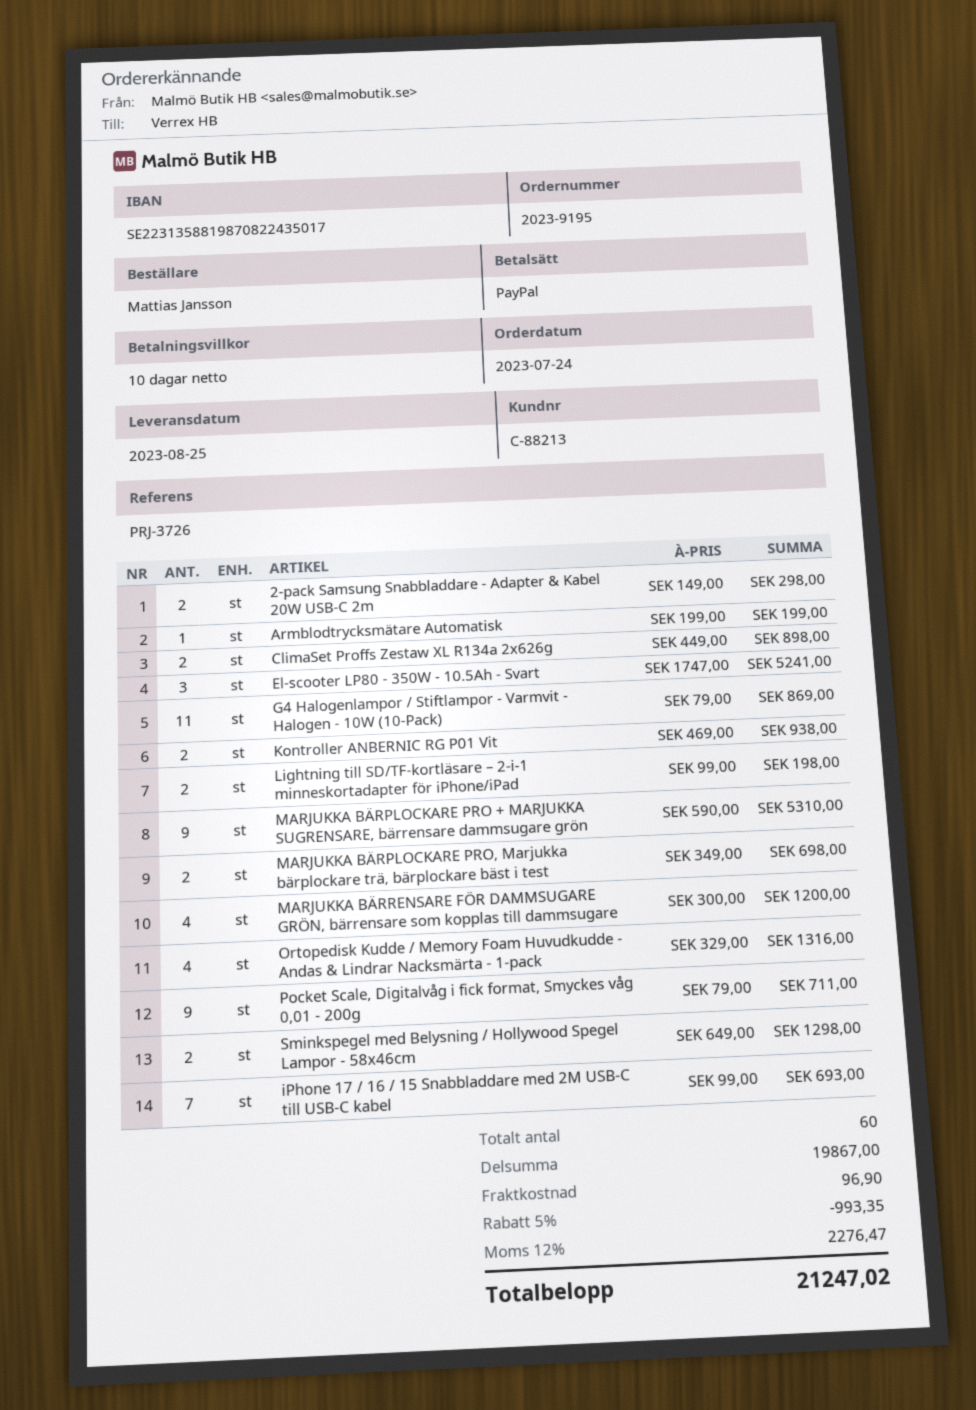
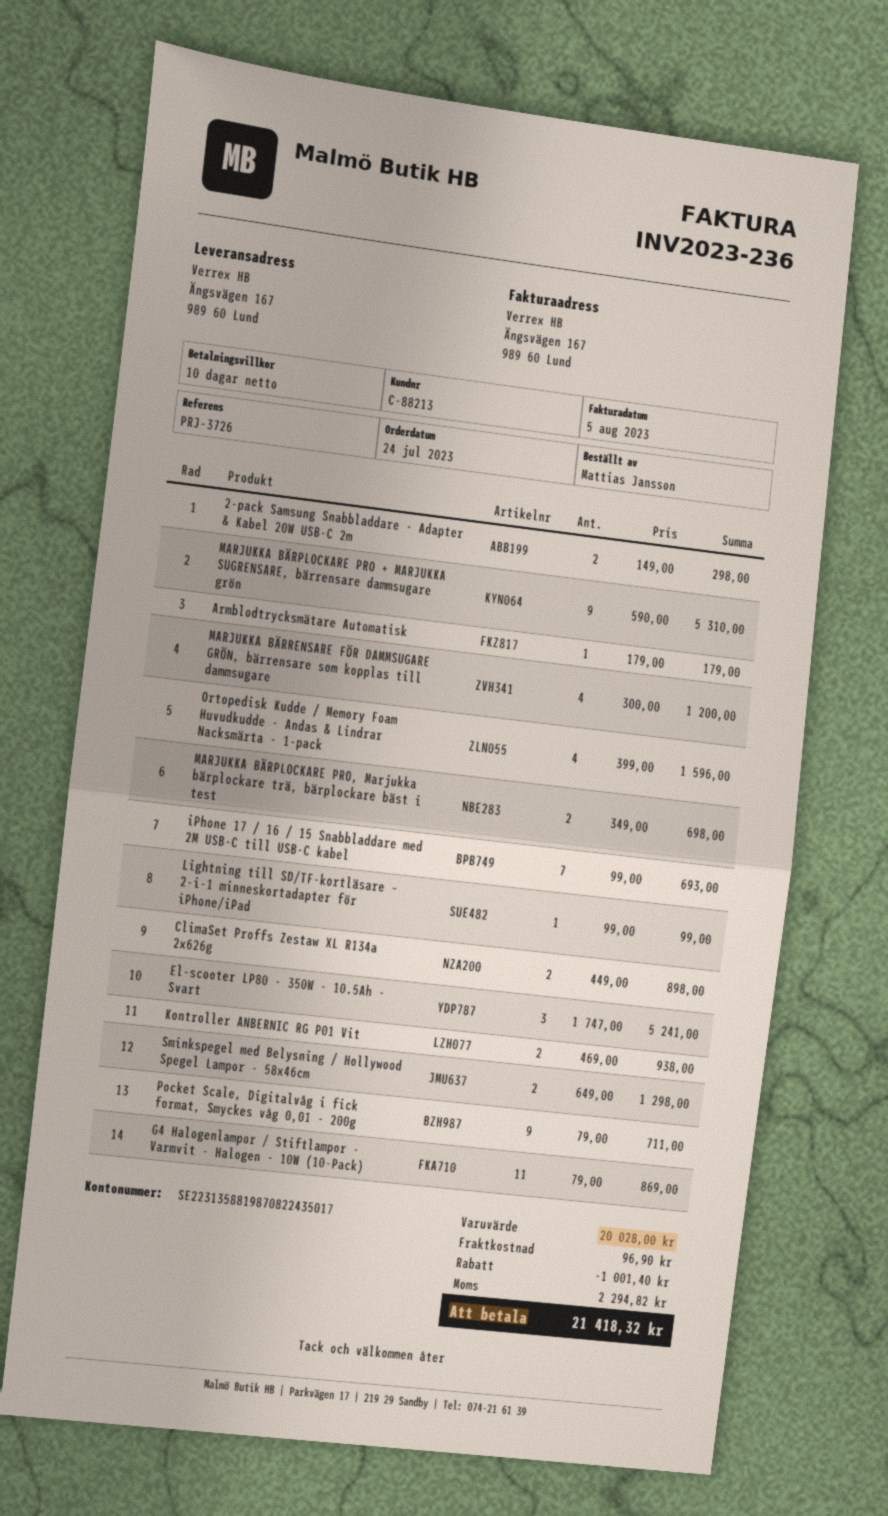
Armblodtrycksmätare Automatisk: 1 x 199.00 = 199.00 -> 1 x 179.00 = 179.00
Lightning till SD/TF-kortläsare – 2-i-1 minneskortadapter för iPhone/iPad: 2 x 99.00 = 198.00 -> 1 x 99.00 = 99.00
Ortopedisk Kudde / Memory Foam Huvudkudde - Andas & Lindrar Nacksmärta - 1-pack: 4 x 329.00 = 1316.00 -> 4 x 399.00 = 1596.00
subtotal: 19867.00 -> 20028.00
discount: 993.35 -> 1001.40
tax: 2276.47 -> 2294.82
total: 21247.02 -> 21418.32

